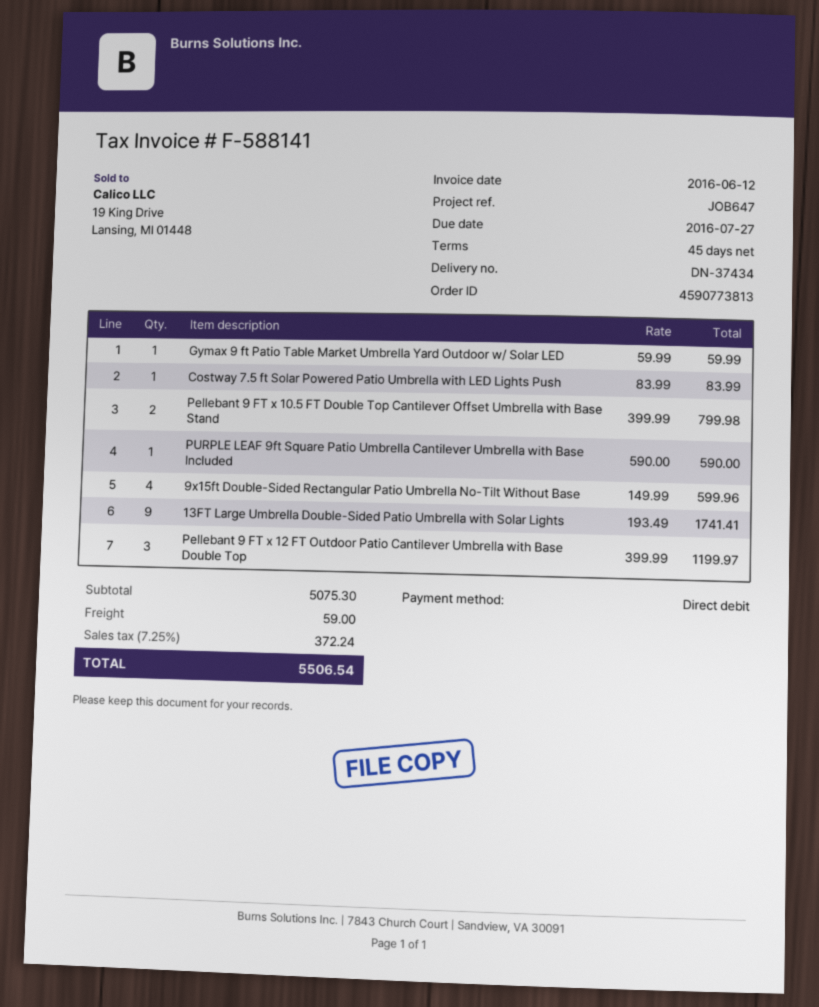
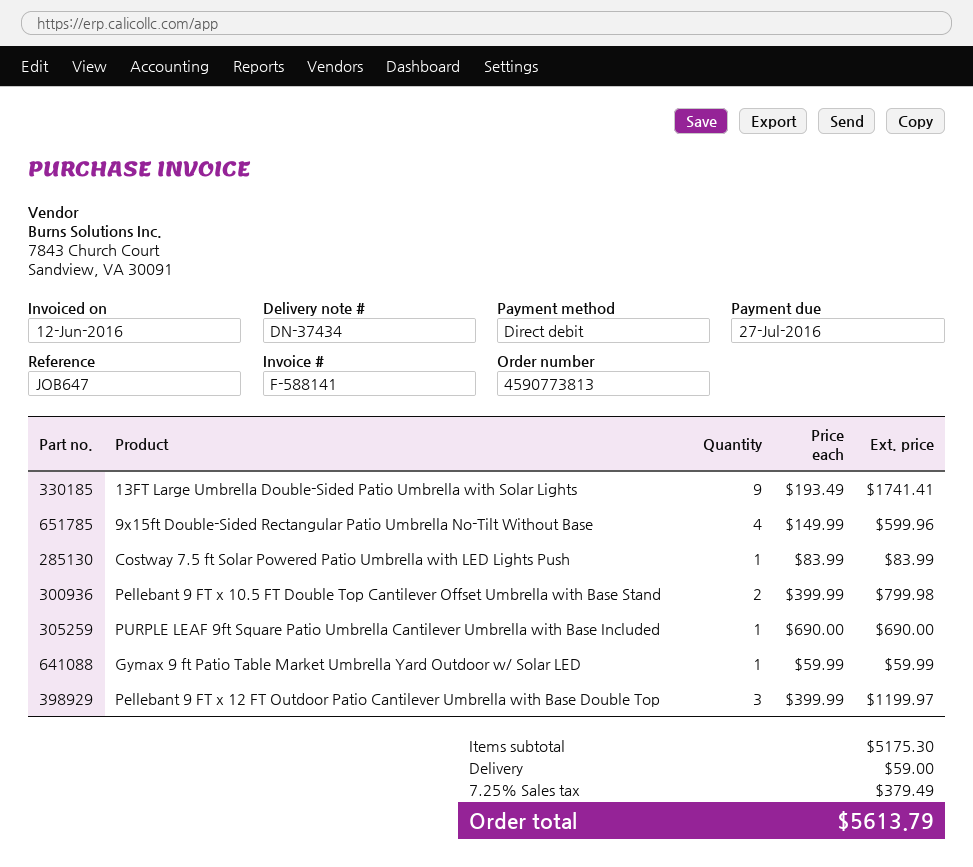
PURPLE LEAF 9ft Square Patio Umbrella Cantilever Umbrella with Base Included: 1 x 590.00 = 590.00 -> 1 x 690.00 = 690.00
subtotal: 5075.30 -> 5175.30
tax: 7.25% = 372.24 -> 7.25% = 379.49
total: 5506.54 -> 5613.79

